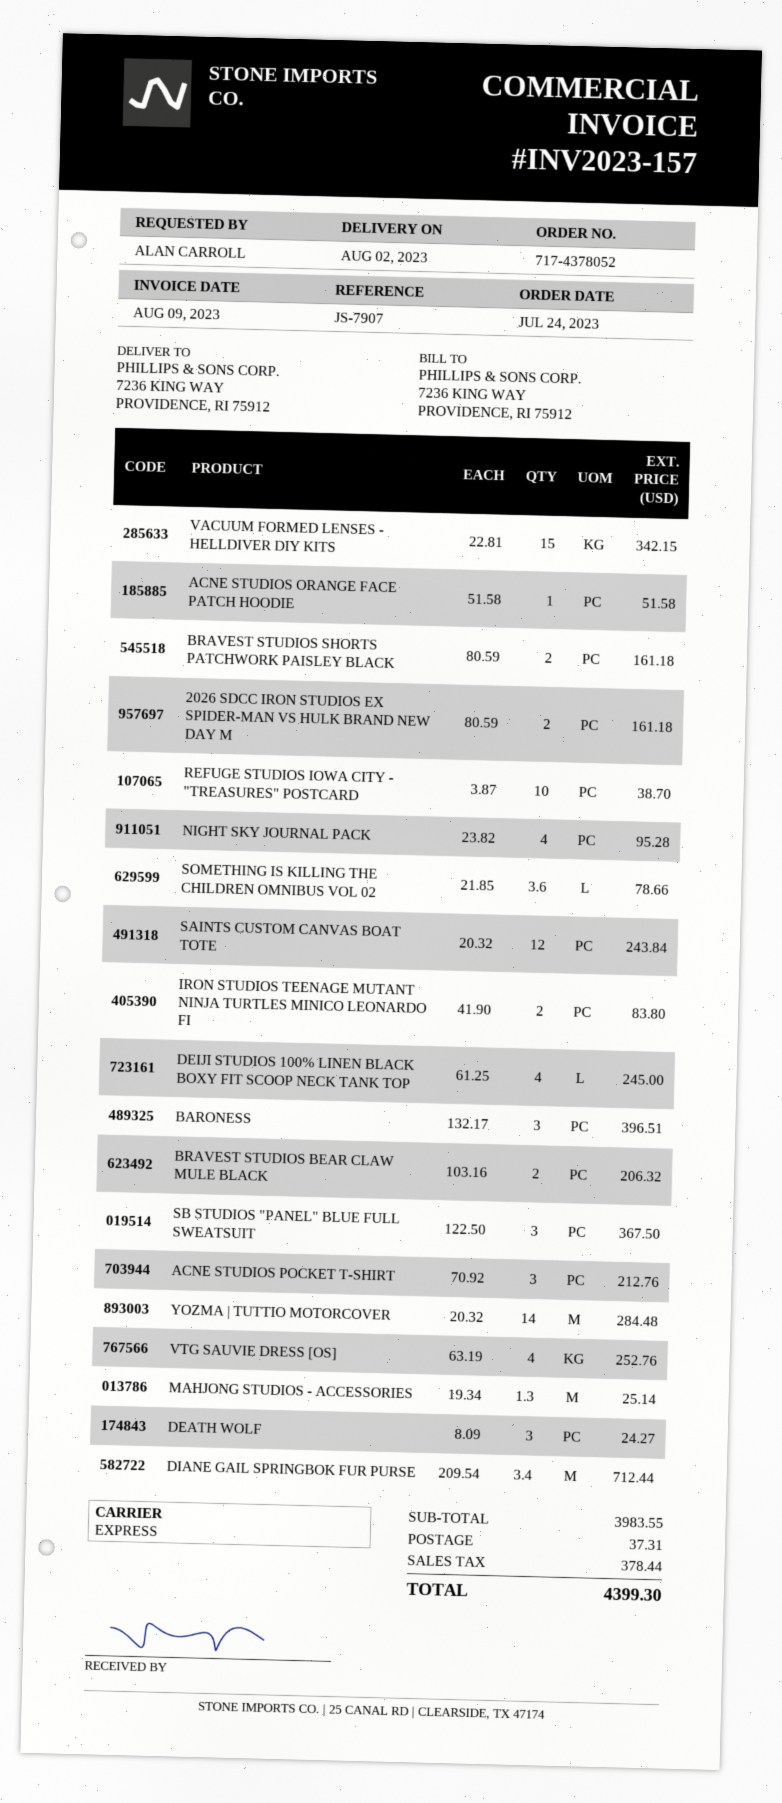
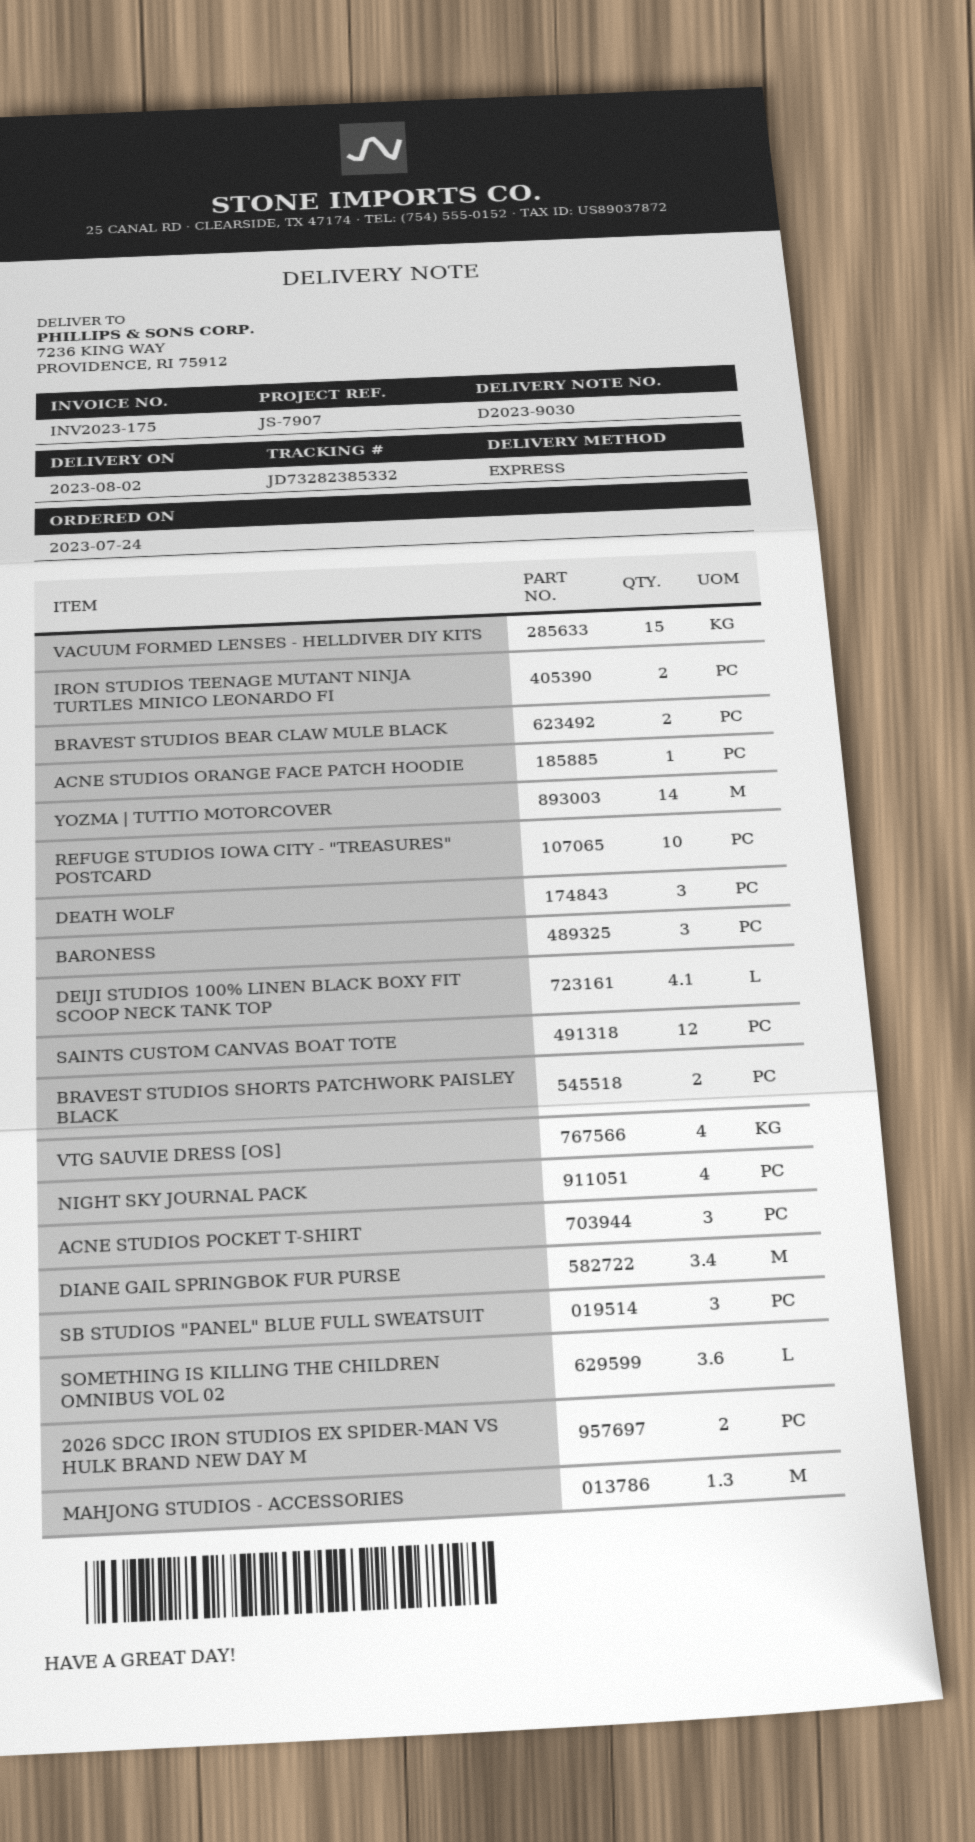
invoice number: INV2023-157 -> INV2023-175
DEIJI STUDIOS 100% LINEN BLACK BOXY FIT SCOOP NECK TANK TOP: 4 -> 4.1

